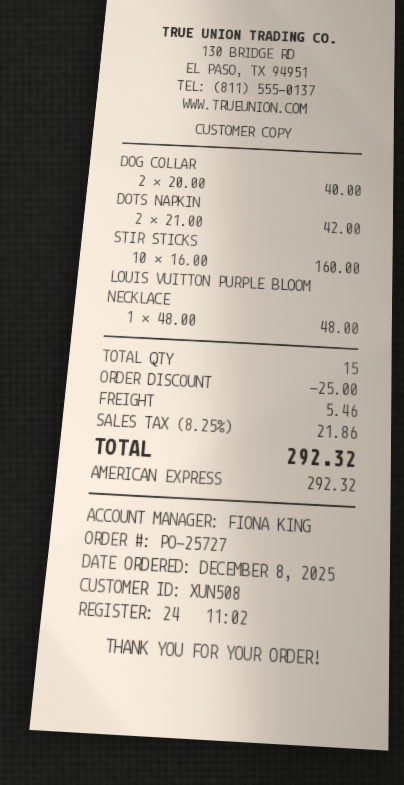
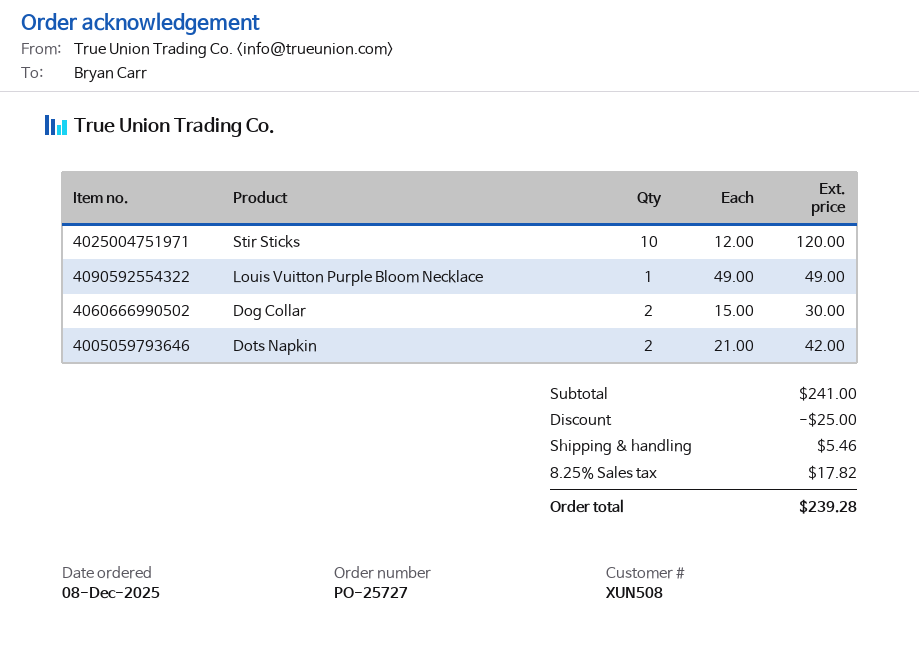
DOG COLLAR: 2 x 20.00 = 40.00 -> 2 x 15.00 = 30.00
STIR STICKS: 10 x 16.00 = 160.00 -> 10 x 12.00 = 120.00
LOUIS VUITTON PURPLE BLOOM NECKLACE: 1 x 48.00 = 48.00 -> 1 x 49.00 = 49.00
tax: 8.25% = 21.86 -> 8.25% = 17.82
total: 292.32 -> 239.28

